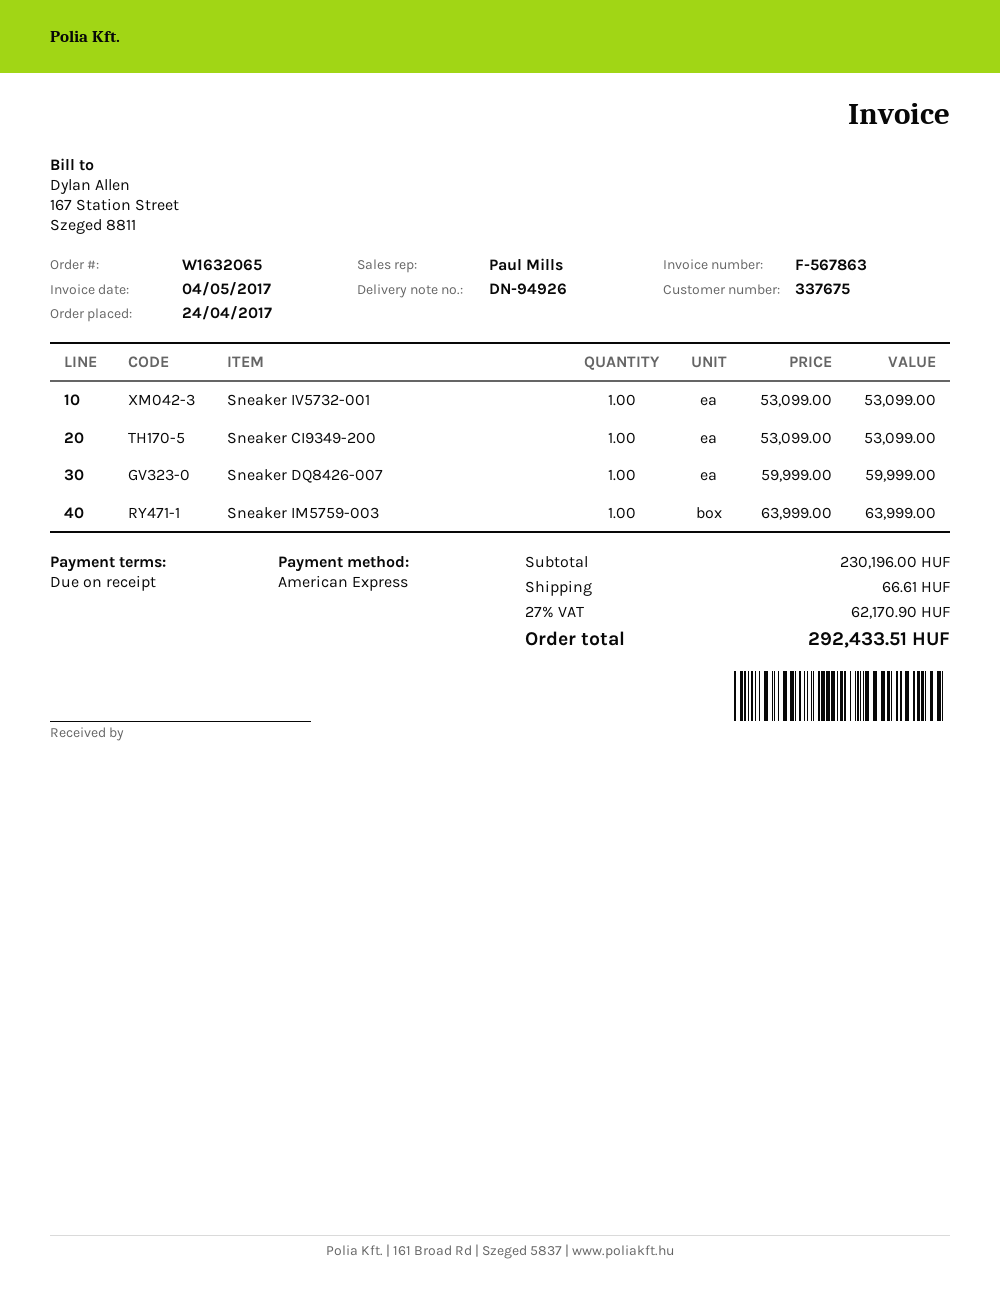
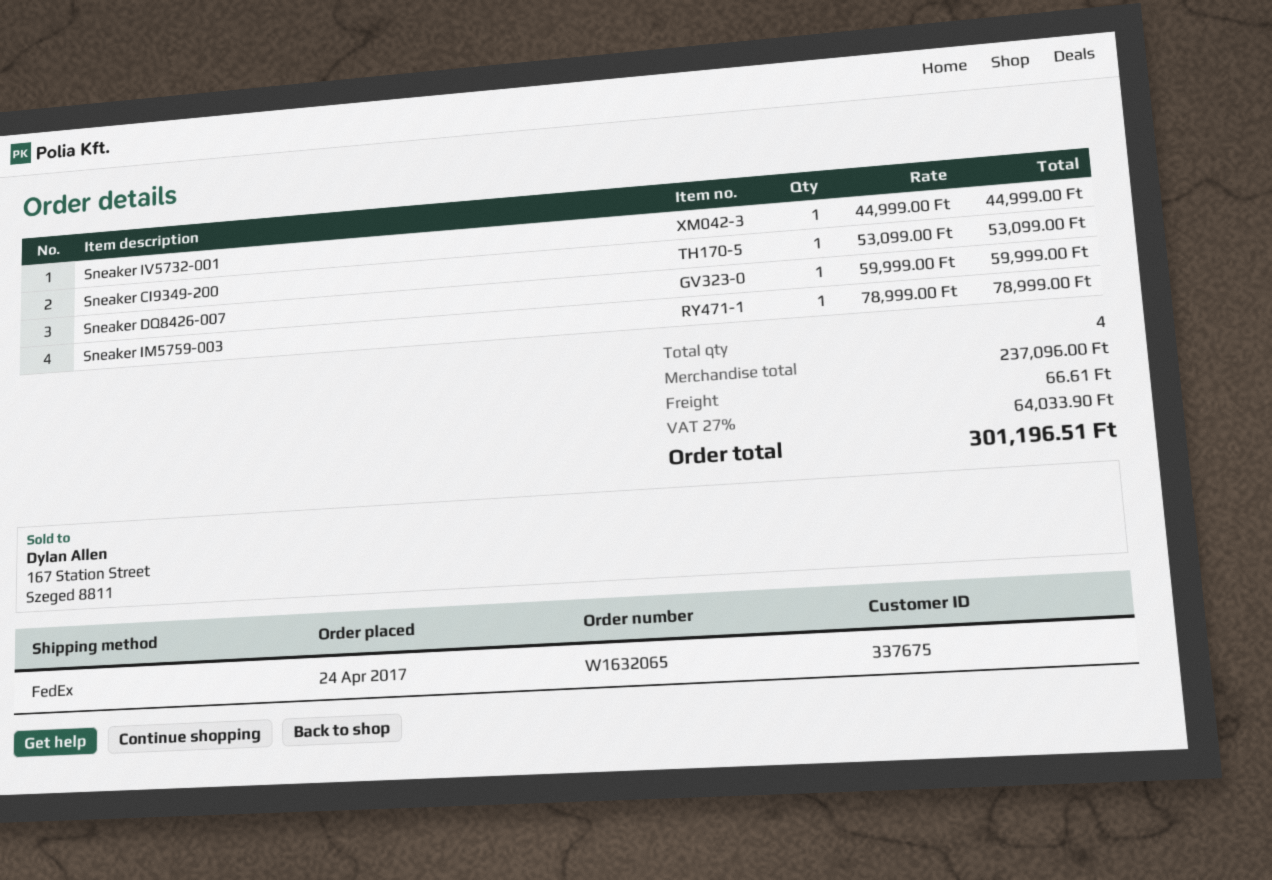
Sneaker IV5732-001: 1 x 53099.00 = 53099.00 -> 1 x 44999.00 = 44999.00
Sneaker IM5759-003: 1 x 63999.00 = 63999.00 -> 1 x 78999.00 = 78999.00
subtotal: 230196.00 -> 237096.00
tax: 27% = 62170.90 -> 27% = 64033.90
total: 292433.51 -> 301196.51

